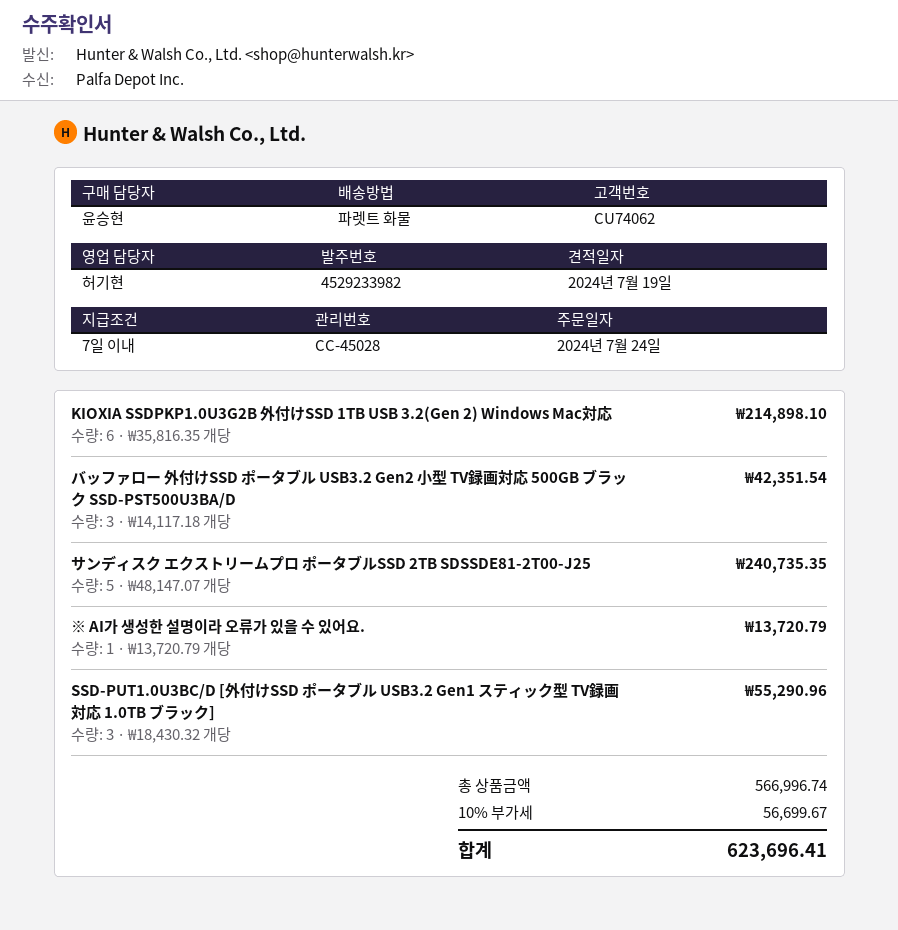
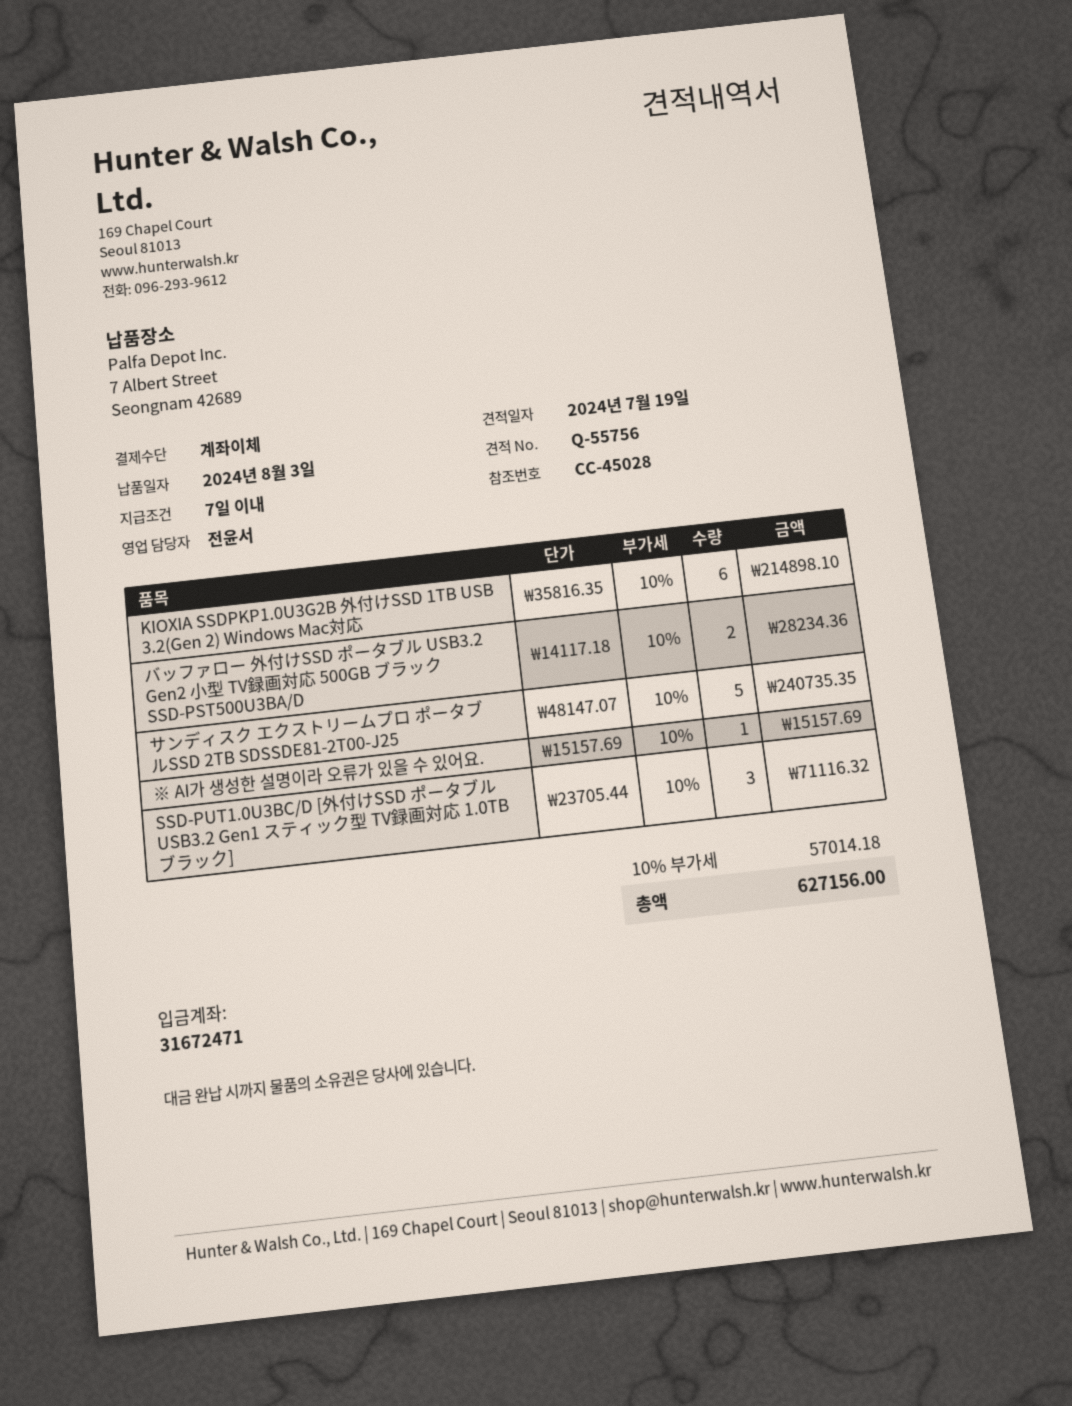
sales rep: 허기현 -> 전윤서
バッファロー 外付けSSD ポータブル USB3.2 Gen2 小型 TV録画対応 500GB ブラック SSD-PST500U3BA/D: 3 x 14117.18 = 42351.54 -> 2 x 14117.18 = 28234.36
※ AI가 생성한 설명이라 오류가 있을 수 있어요.: 1 x 13720.79 = 13720.79 -> 1 x 15157.69 = 15157.69
SSD-PUT1.0U3BC/D [外付けSSD ポータブル USB3.2 Gen1 スティック型 TV録画対応 1.0TB ブラック]: 3 x 18430.32 = 55290.96 -> 3 x 23705.44 = 71116.32
tax: 10% = 56699.67 -> 10% = 57014.18
total: 623696.41 -> 627156.00

